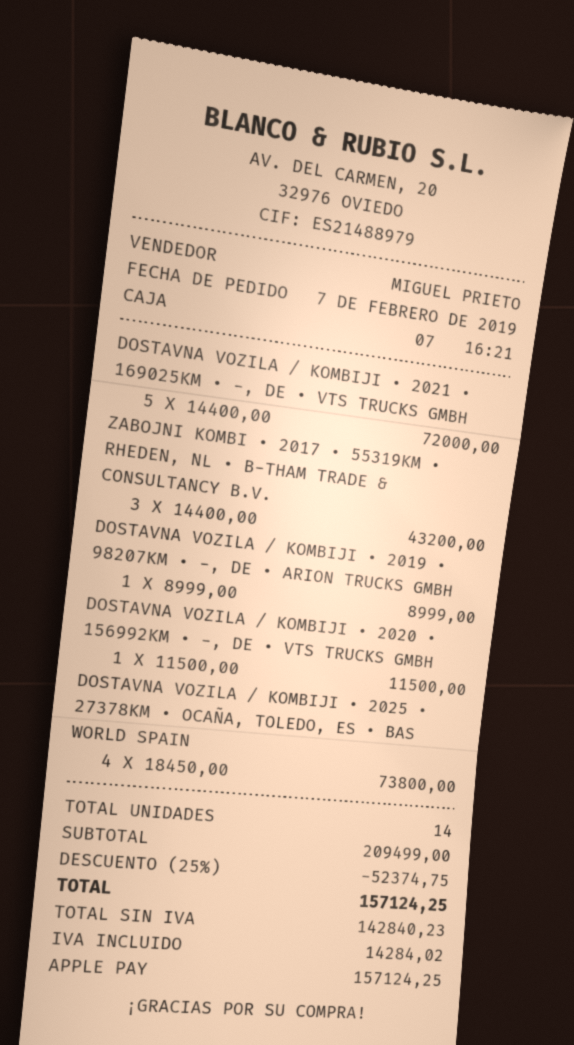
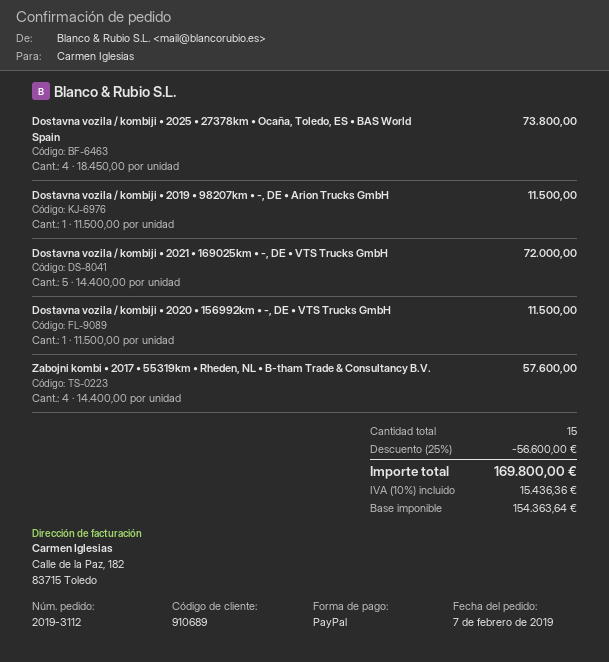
payment method: Apple Pay -> PayPal
ZABOJNI KOMBI • 2017 • 55319KM • RHEDEN, NL • B-THAM TRADE & CONSULTANCY B.V.: 3 x 14400.00 = 43200.00 -> 4 x 14400.00 = 57600.00
DOSTAVNA VOZILA / KOMBIJI • 2019 • 98207KM • -, DE • ARION TRUCKS GMBH: 1 x 8999.00 = 8999.00 -> 1 x 11500.00 = 11500.00
total quantity: 14 -> 15
discount: 25% = 52374.75 -> 25% = 56600.00
net: 142840.23 -> 154363.64
tax: 14284.02 -> 15436.36
total: 157124.25 -> 169800.00

